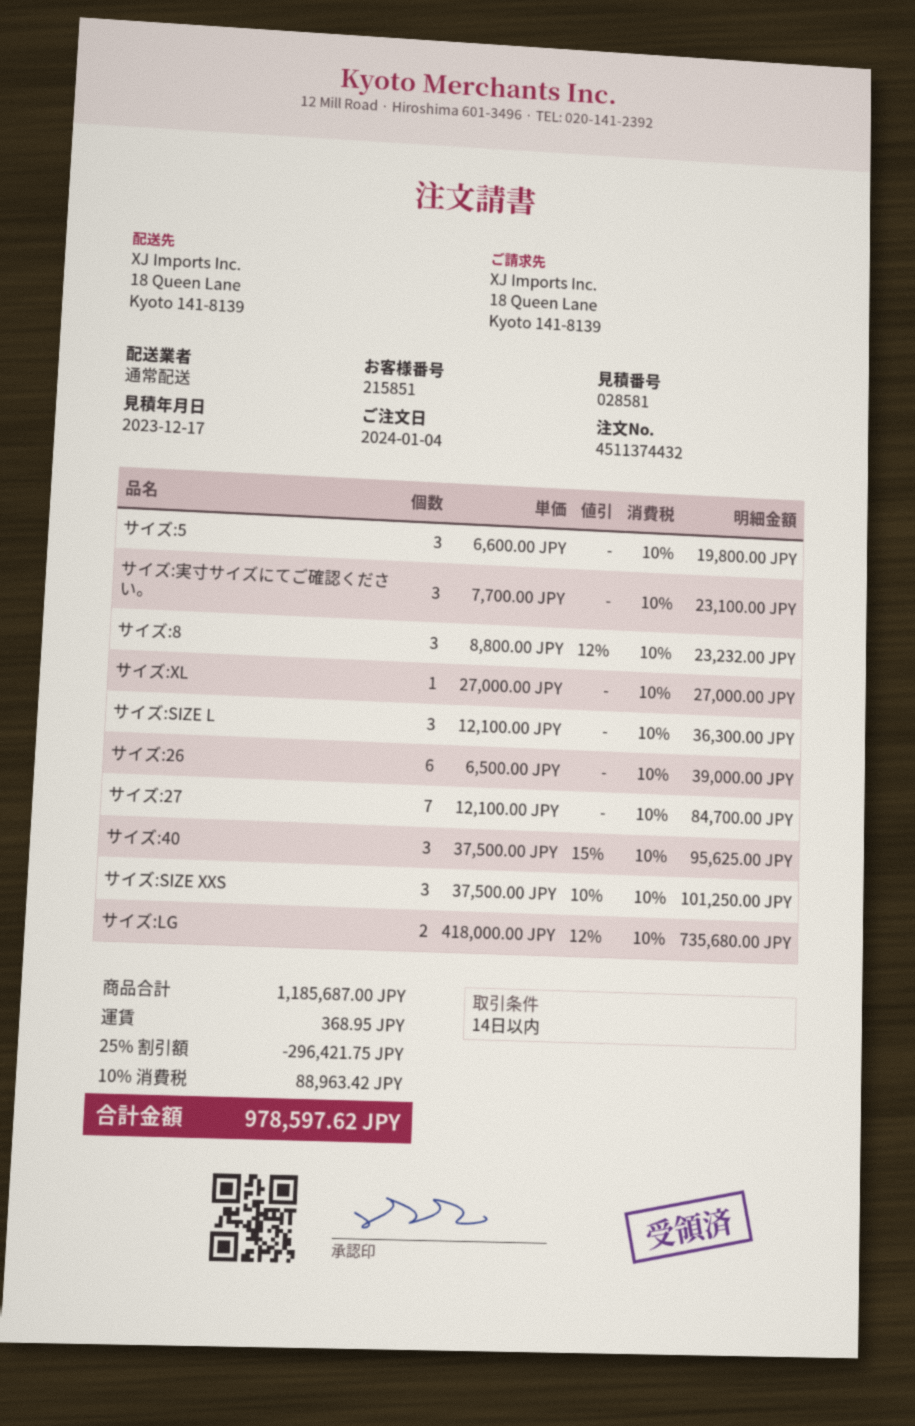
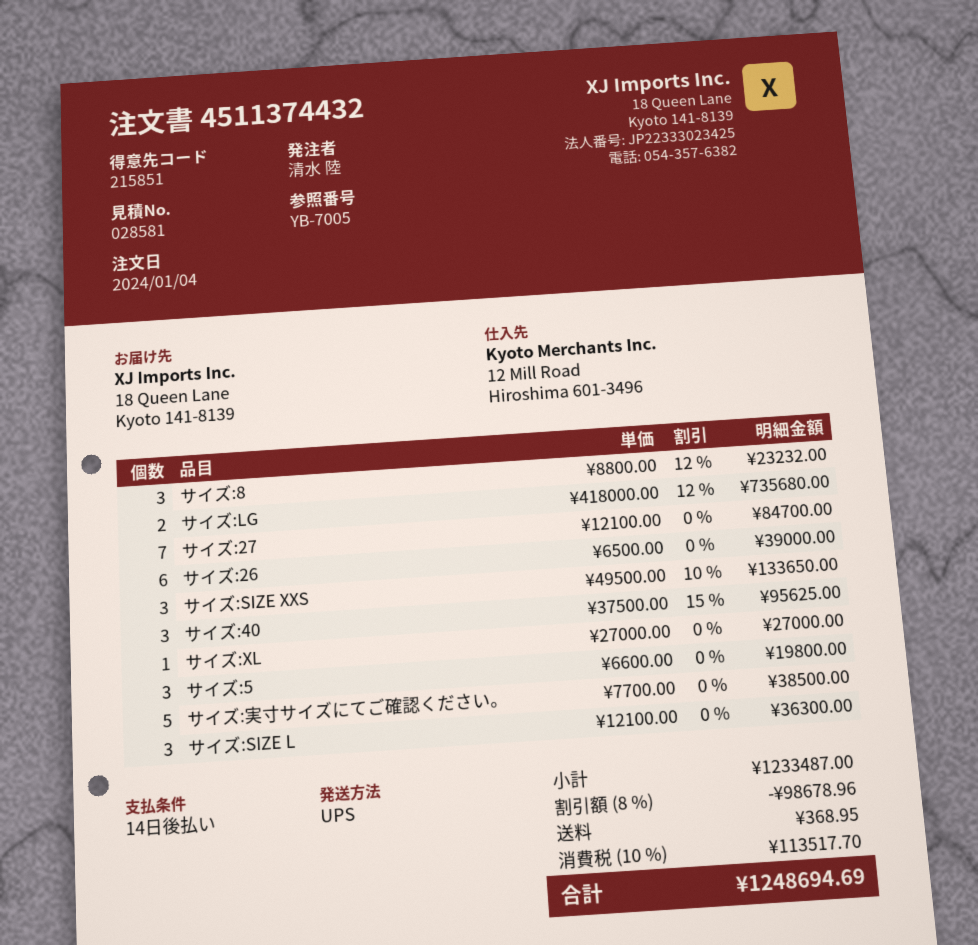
shipping method: standard -> UPS
サイズ:実寸サイズにてご確認ください。: 3 x 7700.00 = 23100.00 -> 5 x 7700.00 = 38500.00
サイズ:SIZE XXS: 3 x 37500.00 - 10% = 101250.00 -> 3 x 49500.00 - 10% = 133650.00
subtotal: 1185687.00 -> 1233487.00
discount: 25% = 296421.75 -> 8% = 98678.96
tax: 10% = 88963.42 -> 10% = 113517.70
total: 978597.62 -> 1248694.69

